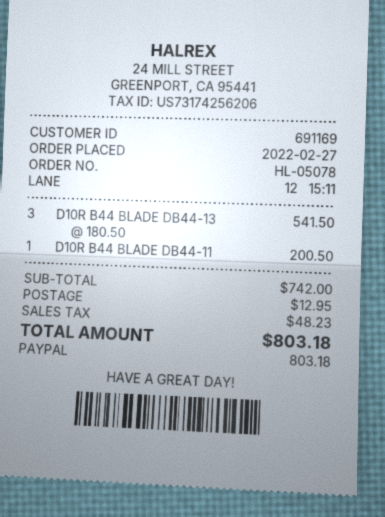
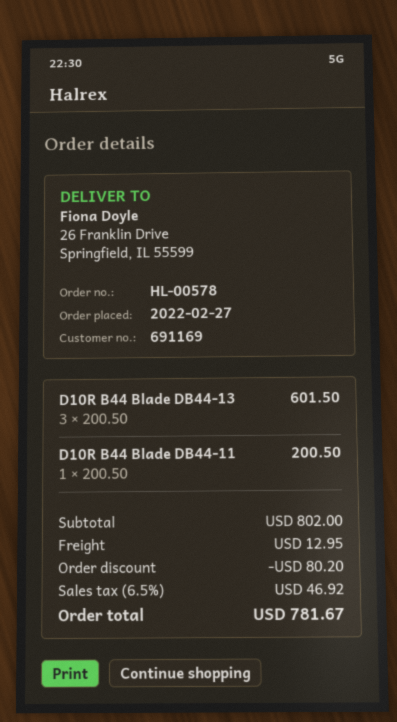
order number: HL-05078 -> HL-00578
D10R B44 BLADE DB44-13: 3 x 180.50 = 541.50 -> 3 x 200.50 = 601.50
subtotal: 742.00 -> 802.00
discount: none -> 80.20
tax: 48.23 -> 46.92
total: 803.18 -> 781.67

